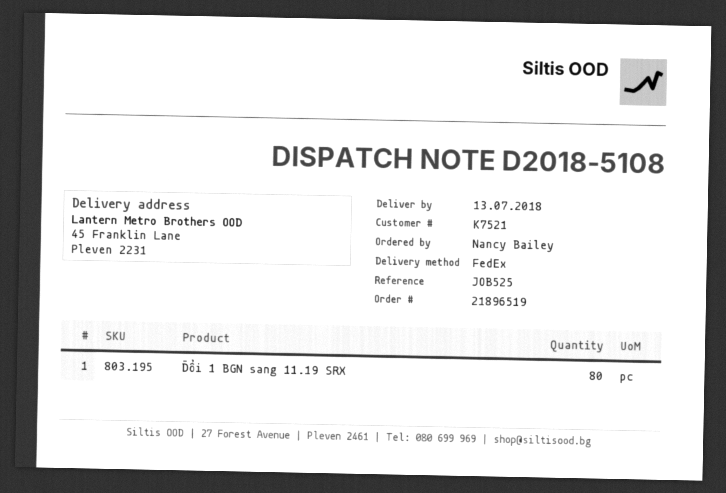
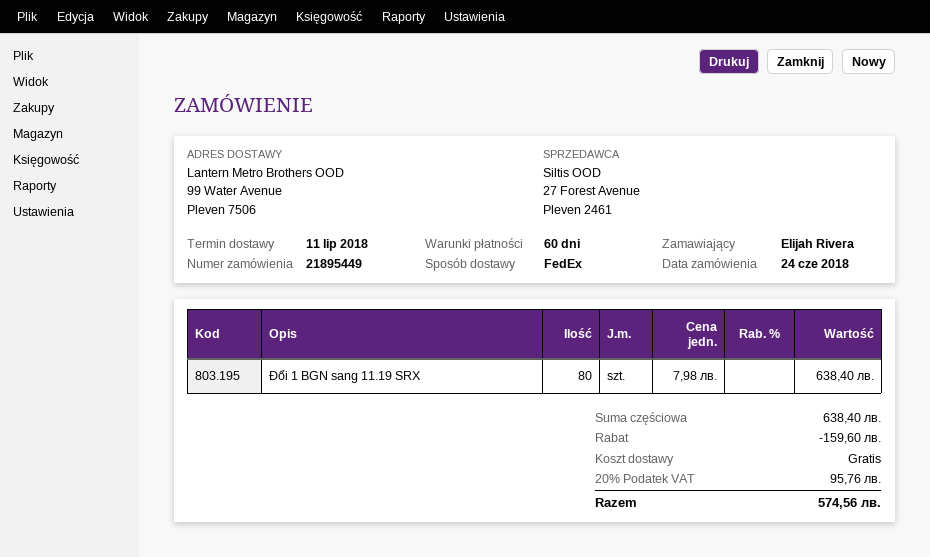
order number: 21896519 -> 21895449
delivery date: 2018-07-13 -> 2018-07-11
ordered by: Nancy Bailey -> Elijah Rivera
ship to: 45 Franklin Lane, Pleven 2231 -> 99 Water Avenue, Pleven 7506

